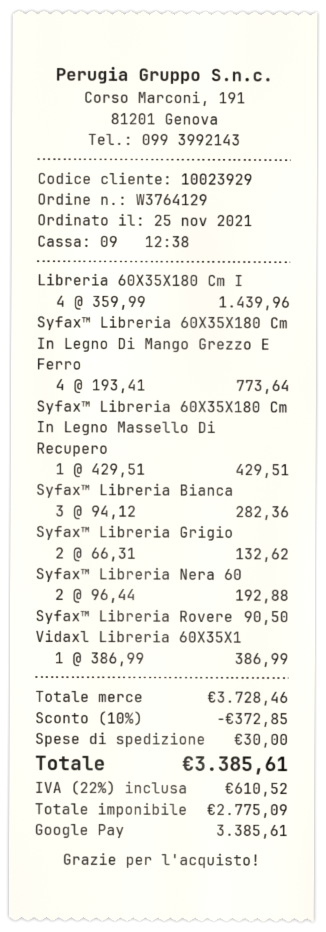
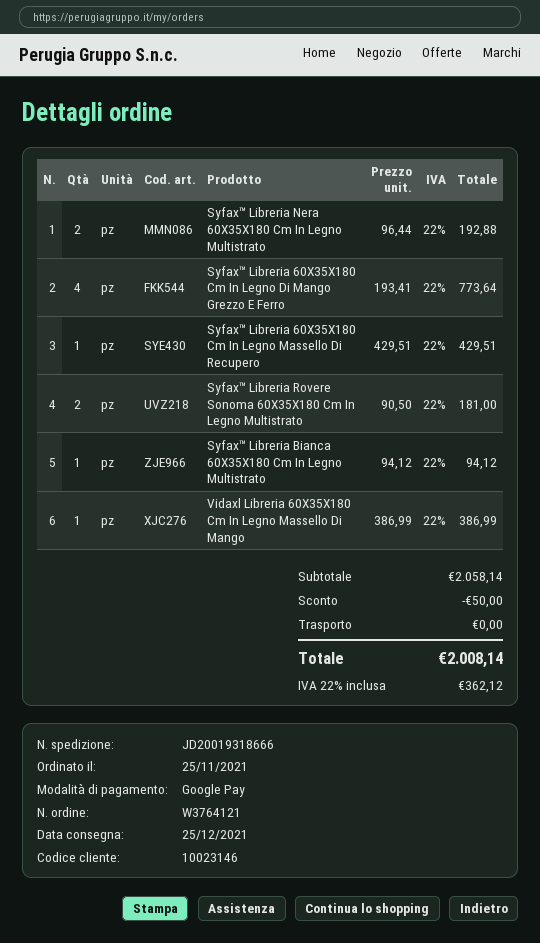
order number: W3764129 -> W3764121
customer number: 10023929 -> 10023146
Libreria 60X35X180 Cm I: 4 x 359.99 = 1439.96 -> none
Syfax™ Libreria Bianca: 3 x 94.12 = 282.36 -> 1 x 94.12 = 94.12
Syfax™ Libreria Grigio: 2 x 66.31 = 132.62 -> none
Syfax™ Libreria Rovere: 1 x 90.50 = 90.50 -> 2 x 90.50 = 181.00
subtotal: 3728.46 -> 2058.14
discount: 372.85 -> 50.00
shipping: 30.00 -> 0.00
tax: 22% = 610.52 -> 22% = 362.12
total: 3385.61 -> 2008.14

